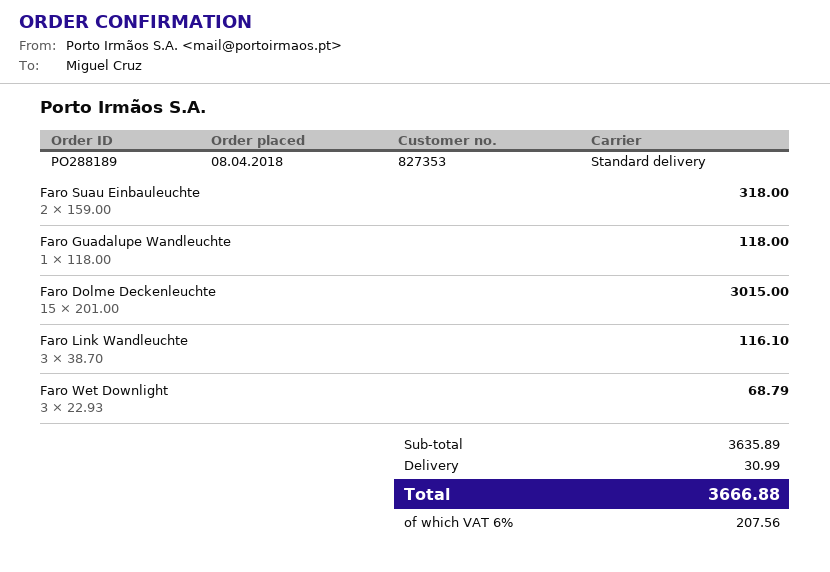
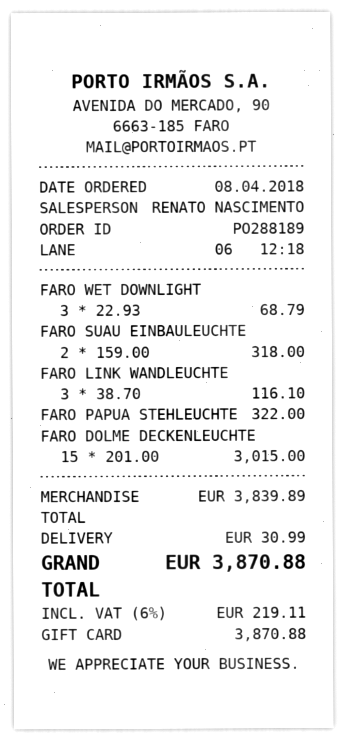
Faro Guadalupe Wandleuchte: 1 x 118.00 = 118.00 -> none
FARO PAPUA STEHLEUCHTE: none -> 1 x 322.00 = 322.00
subtotal: 3635.89 -> 3839.89
tax: 6% = 207.56 -> 6% = 219.11
total: 3666.88 -> 3870.88

